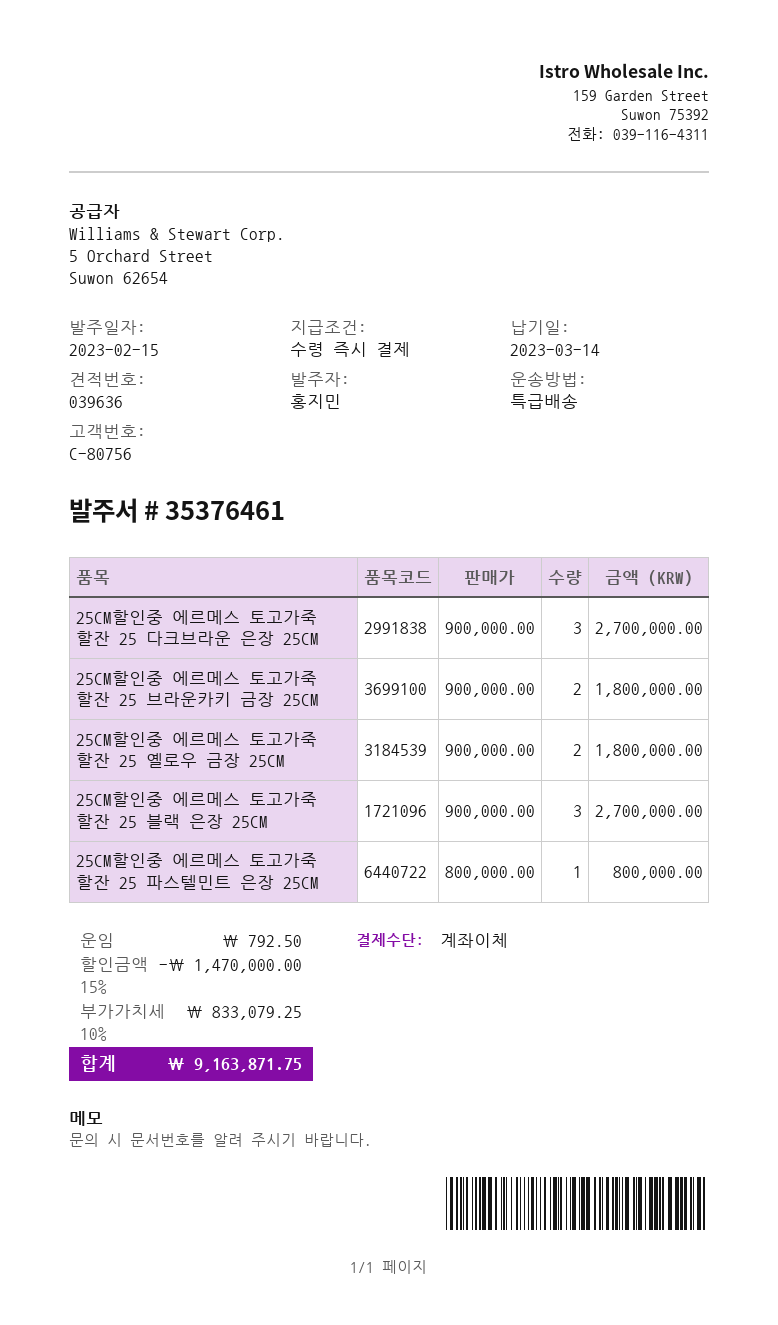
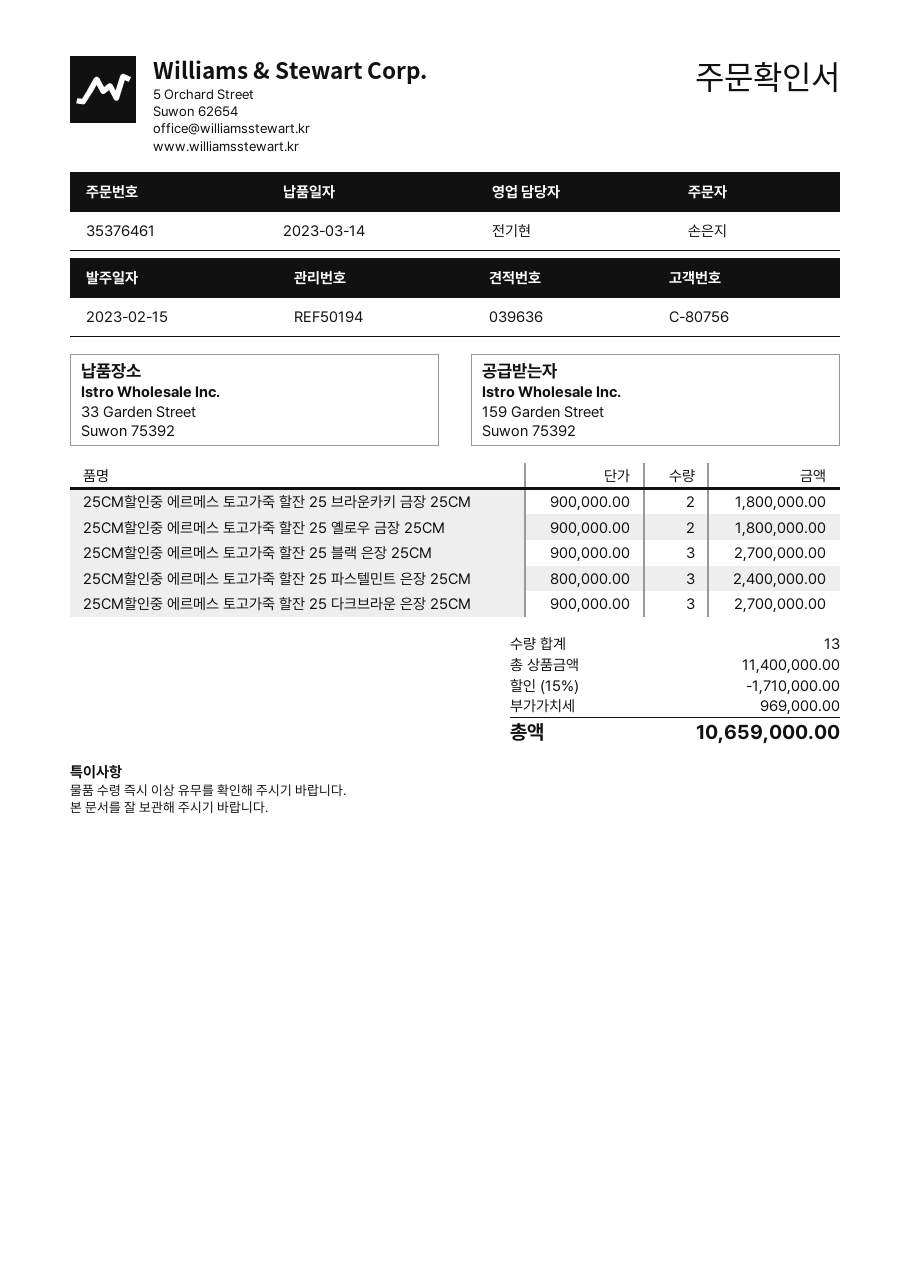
ordered by: 홍지민 -> 손은지
25CM할인중 에르메스 토고가죽 할잔 25 파스텔민트 은장 25CM: 1 x 800000.00 = 800000.00 -> 3 x 800000.00 = 2400000.00
discount: 15% = 1470000.00 -> 15% = 1710000.00
shipping: 792.50 -> none
tax: 833079.25 -> 969000.00
total: 9163871.75 -> 10659000.00

